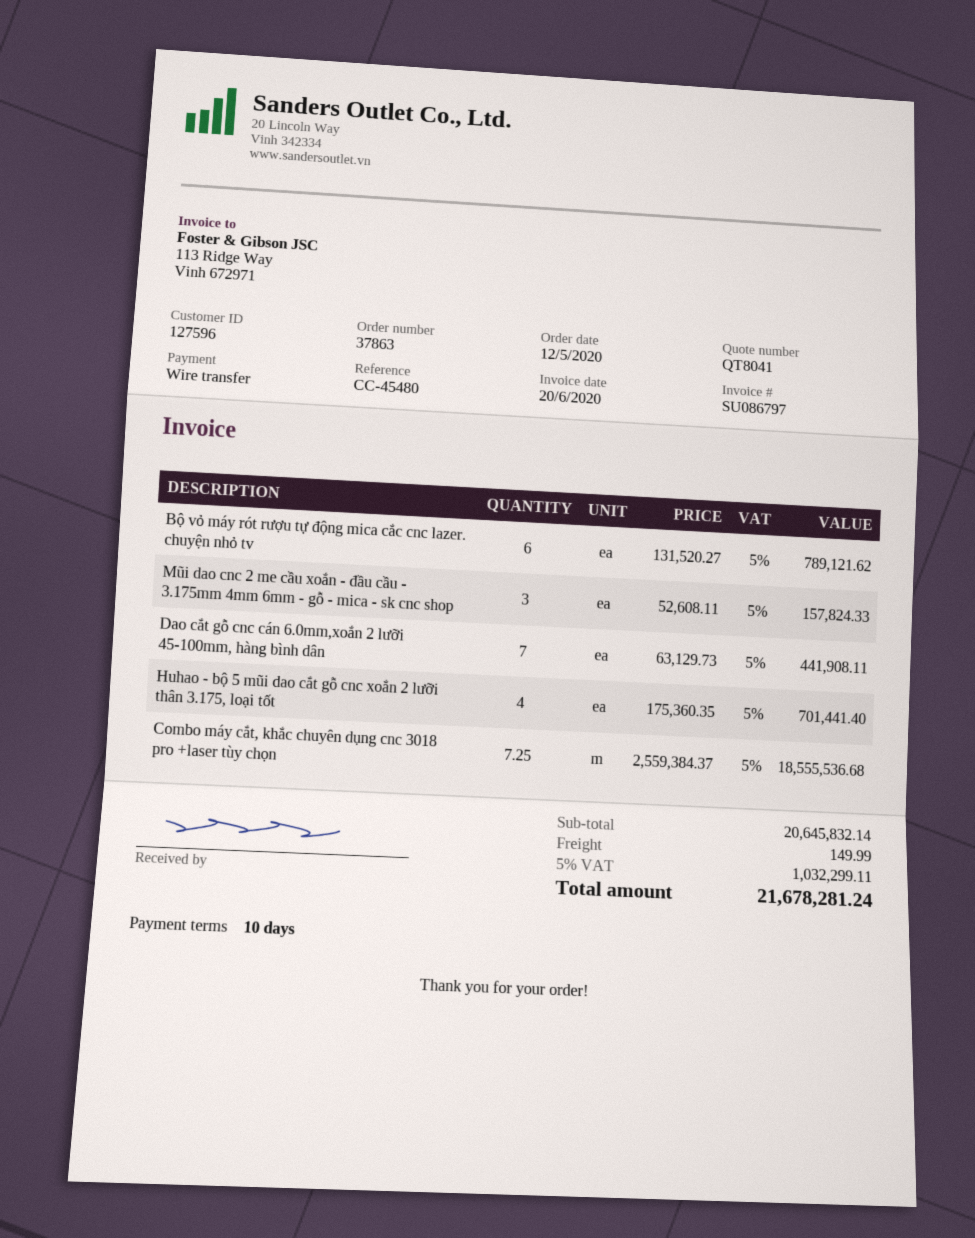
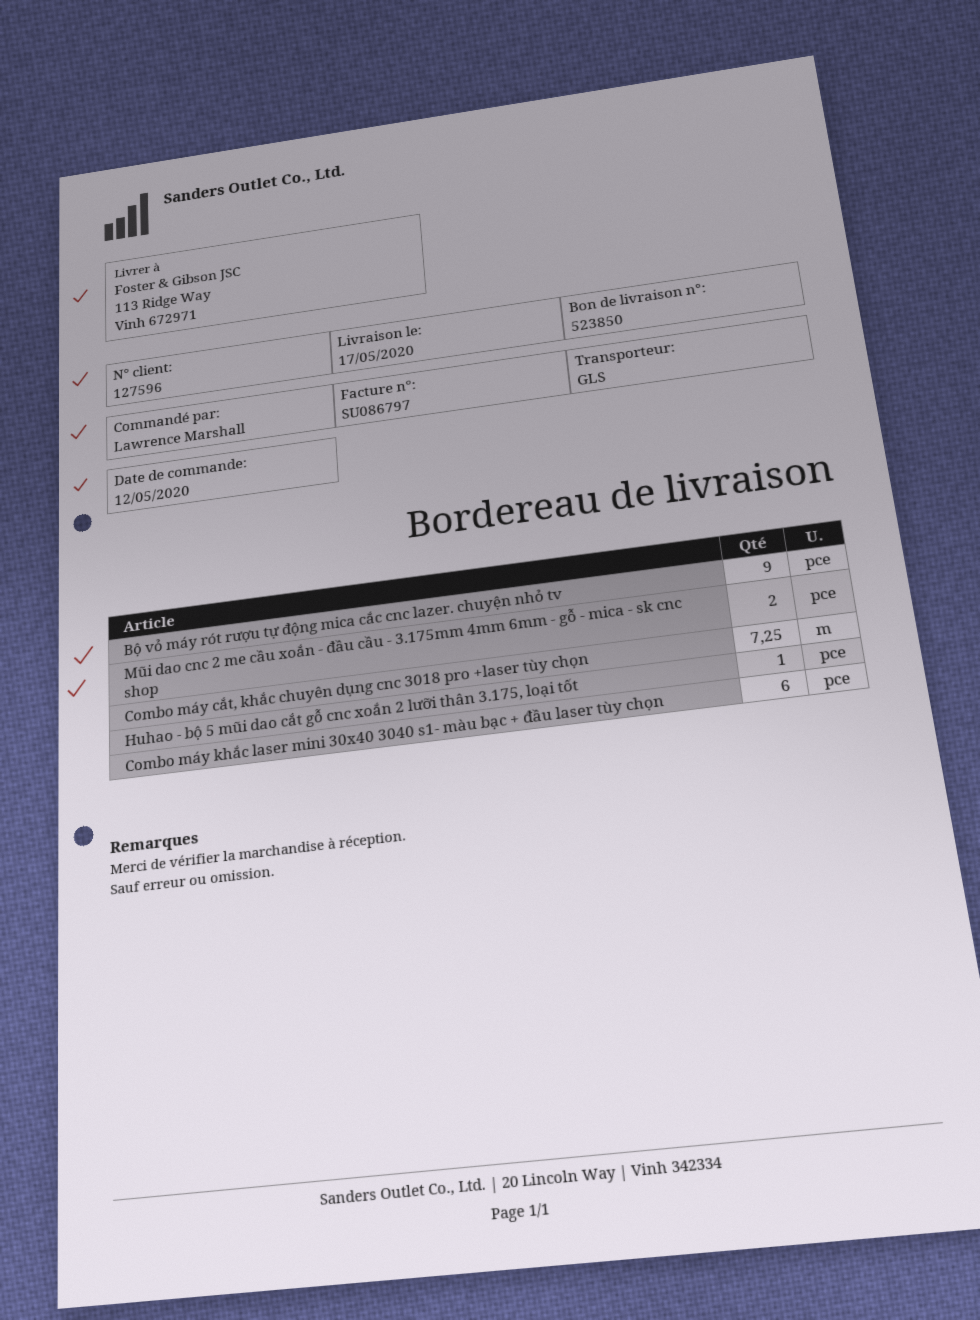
Bộ vỏ máy rót rượu tự động mica cắc cnc lazer. chuyện nhỏ tv: 6 -> 9
Mũi dao cnc 2 me cầu xoắn - đầu cầu - 3.175mm 4mm 6mm - gỗ - mica - sk cnc shop: 3 -> 2
Dao cắt gỗ cnc cán 6.0mm,xoắn 2 lưỡi 45-100mm, hàng bình dân: 7 -> none
Huhao - bộ 5 mũi dao cắt gỗ cnc xoắn 2 lưỡi thân 3.175, loại tốt: 4 -> 1
Combo máy khắc laser mini 30x40 3040 s1- màu bạc + đầu laser tùy chọn: none -> 6

